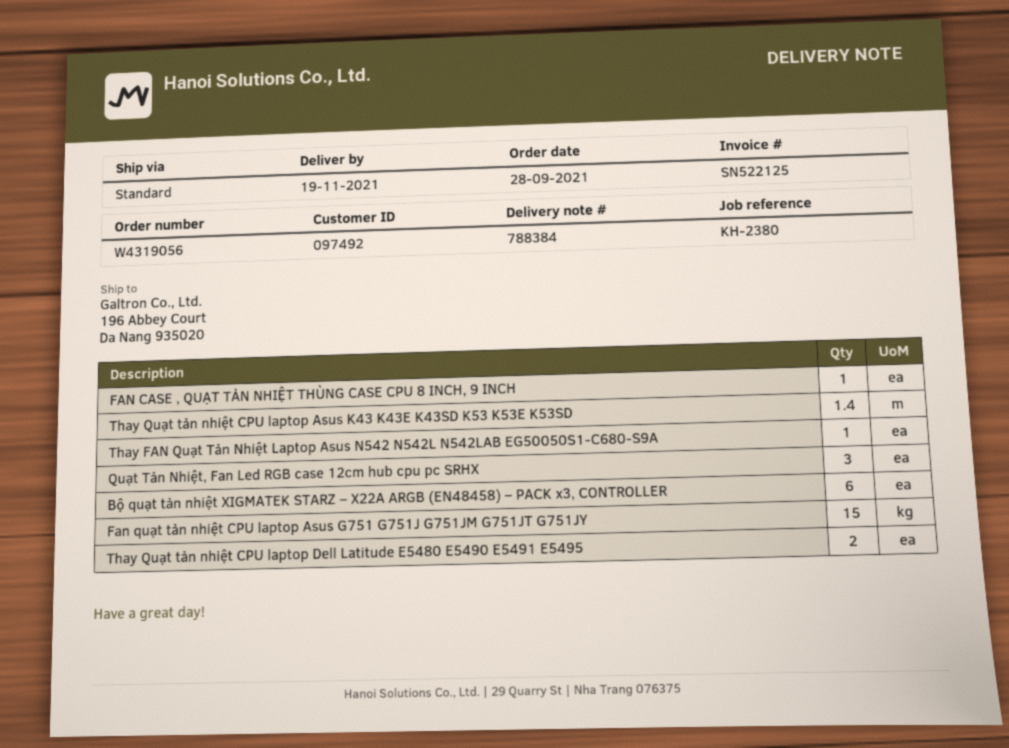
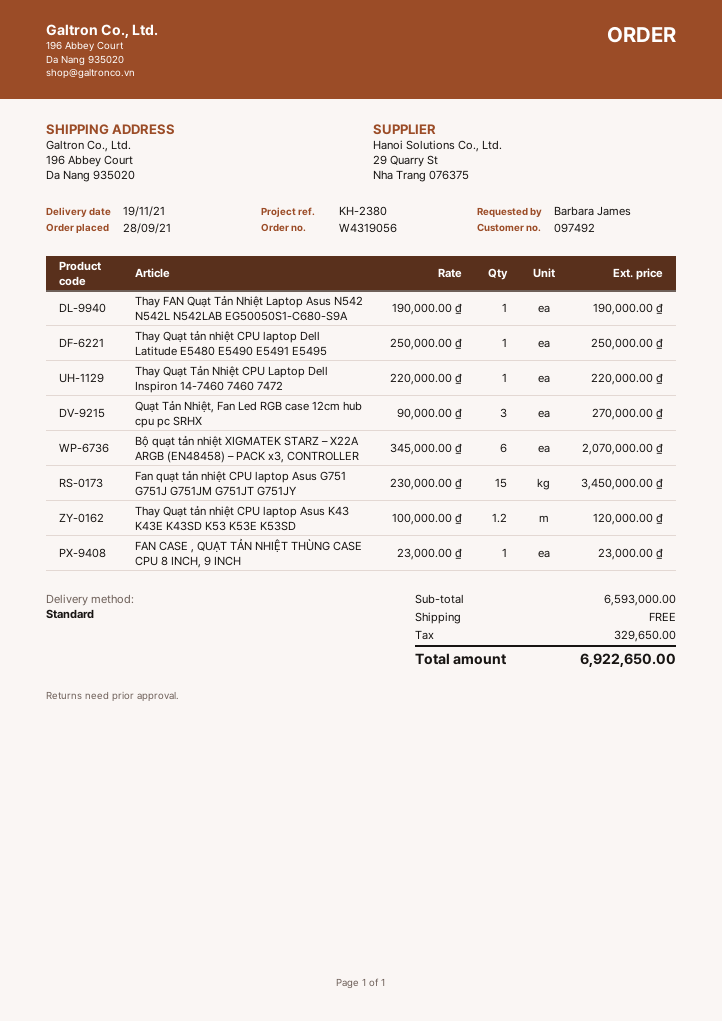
Thay Quạt tản nhiệt CPU laptop Asus K43 K43E K43SD K53 K53E K53SD: 1.4 -> 1.2
Thay Quạt tản nhiệt CPU laptop Dell Latitude E5480 E5490 E5491 E5495: 2 -> 1
Thay Quạt Tản Nhiệt CPU Laptop Dell Inspiron 14-7460 7460 7472: none -> 1

